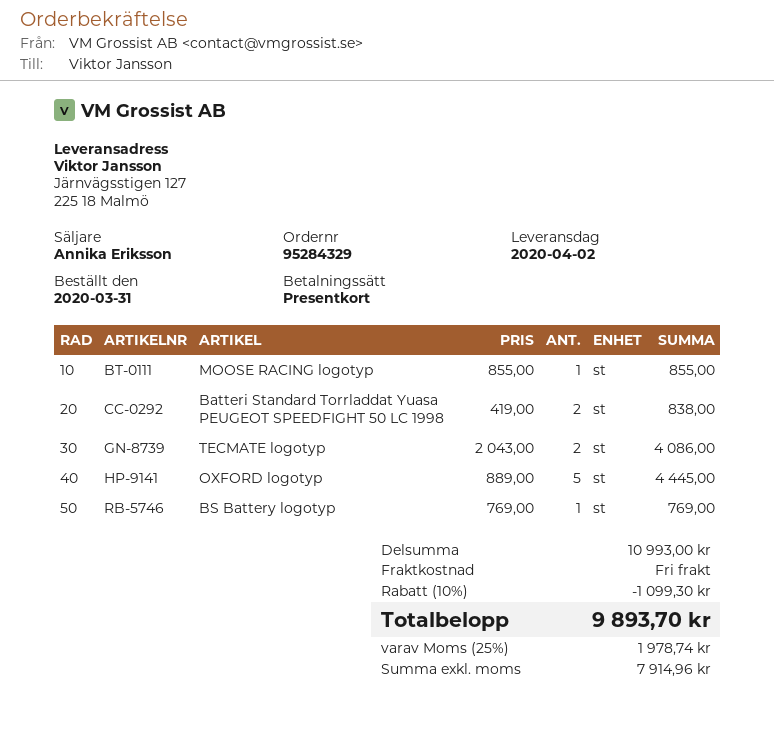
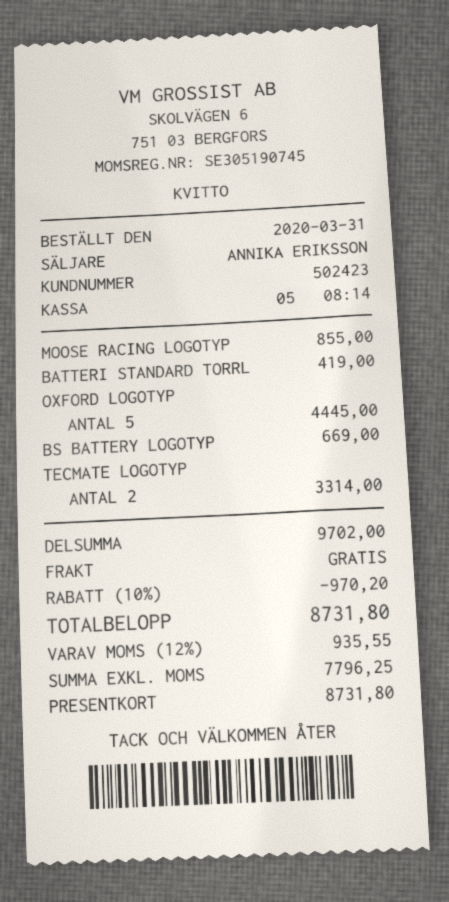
Batteri Standard Torrladdat Yuasa PEUGEOT SPEEDFIGHT 50 LC 1998: 2 for 838.00 -> 1 for 419.00
TECMATE logotyp: 2 for 4086.00 -> 2 for 3314.00
BS Battery logotyp: 1 for 769.00 -> 1 for 669.00
subtotal: 10993.00 -> 9702.00
discount: 10% = 1099.30 -> 10% = 970.20
net: 7914.96 -> 7796.25
tax: 25% = 1978.74 -> 12% = 935.55
total: 9893.70 -> 8731.80

